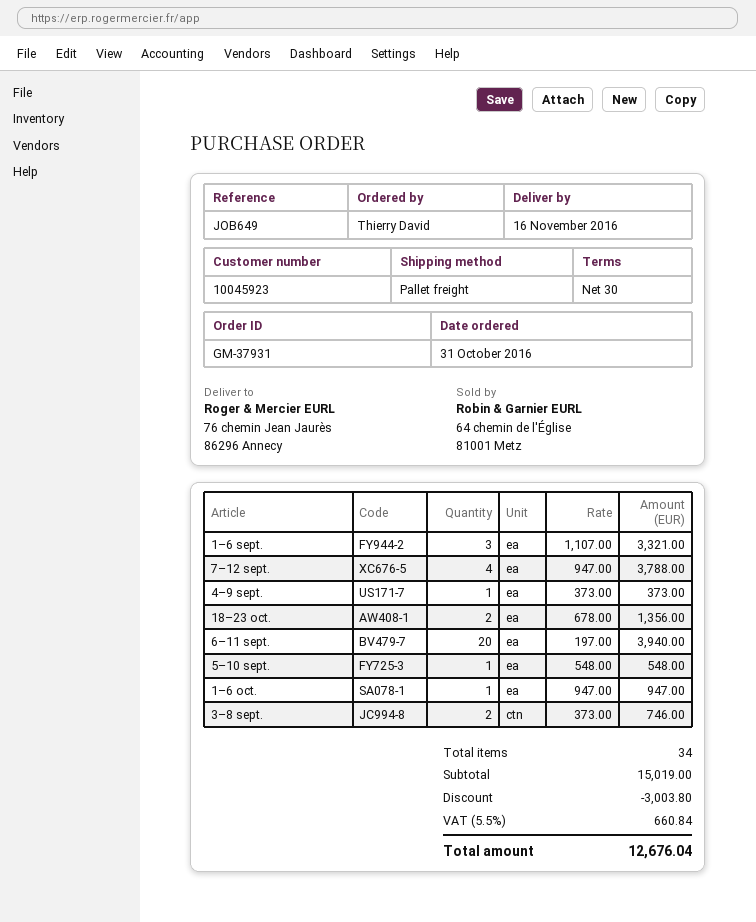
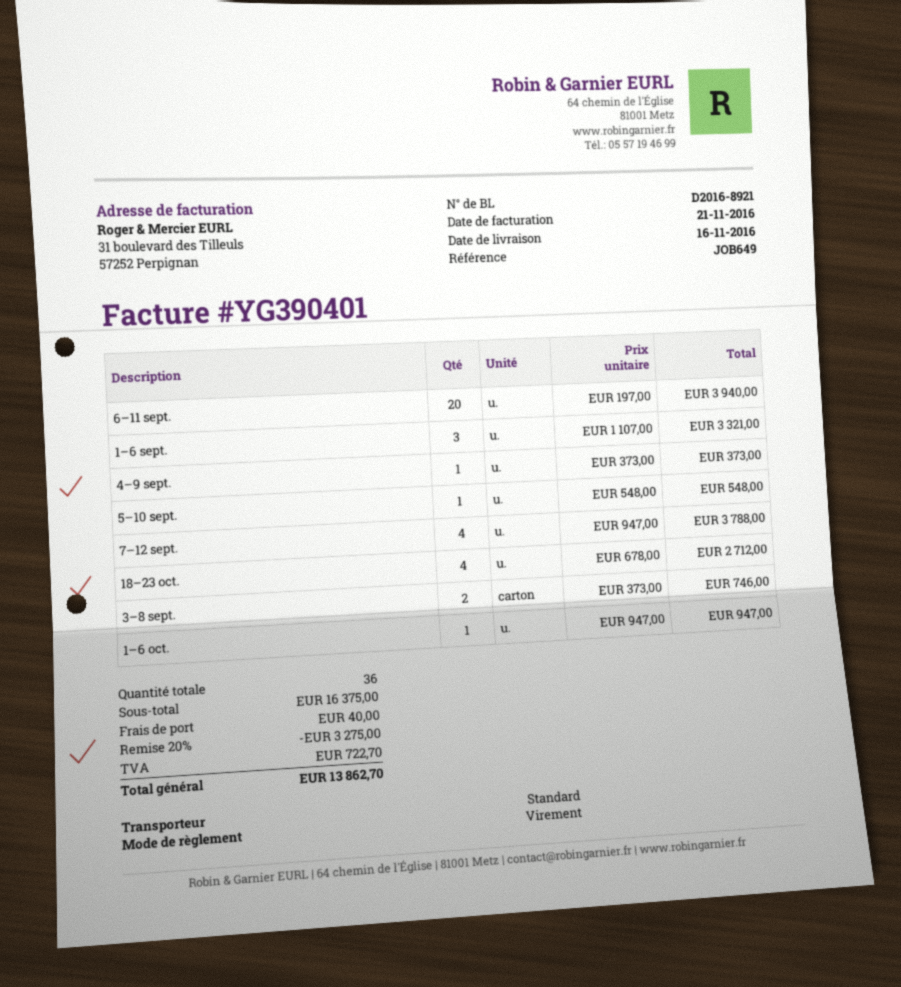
shipping method: pallet freight -> standard
18–23 oct.: 2 x 678.00 = 1356.00 -> 4 x 678.00 = 2712.00
total quantity: 34 -> 36
subtotal: 15019.00 -> 16375.00
discount: 3003.80 -> 3275.00
shipping: none -> 40.00
tax: 660.84 -> 722.70
total: 12676.04 -> 13862.70

